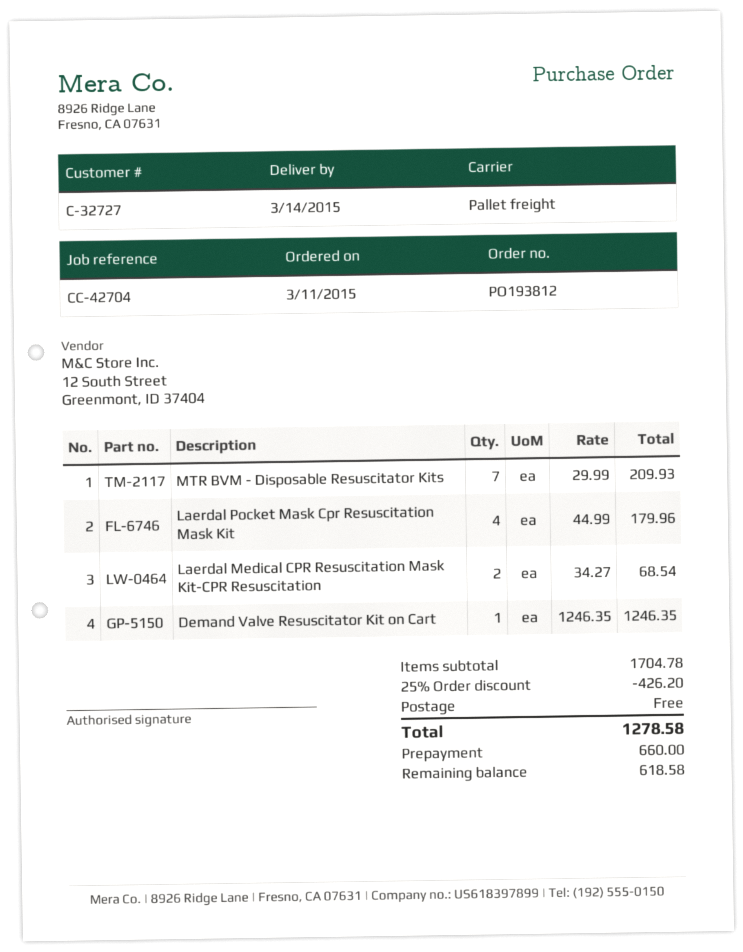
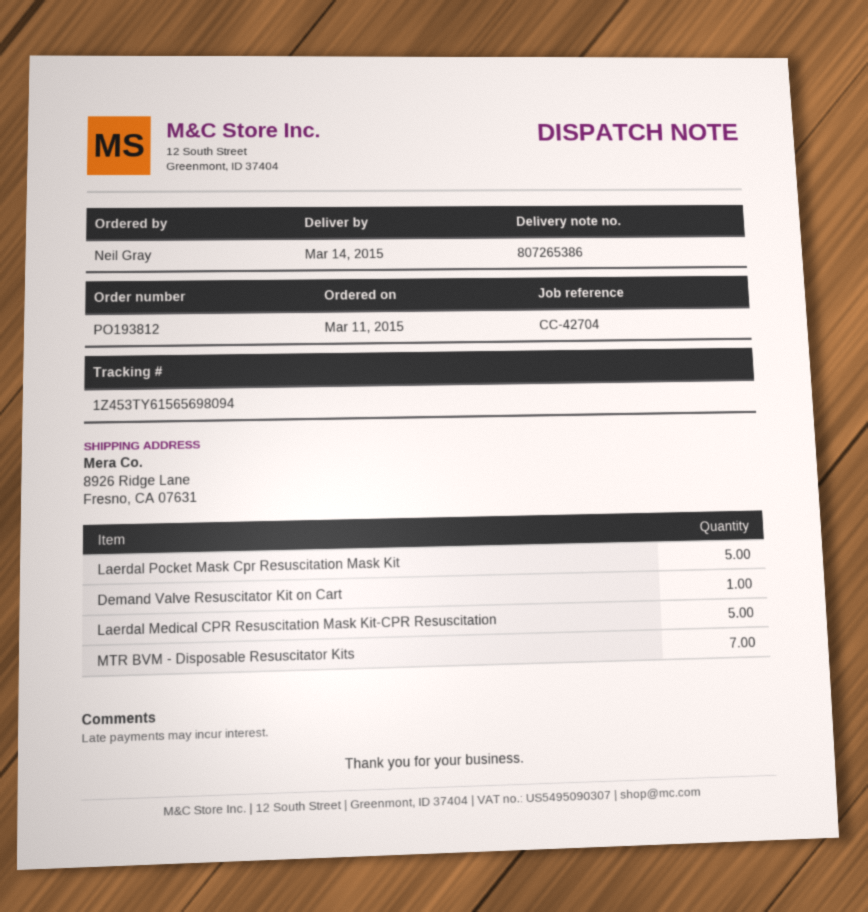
Laerdal Pocket Mask Cpr Resuscitation Mask Kit: 4 -> 5
Laerdal Medical CPR Resuscitation Mask Kit-CPR Resuscitation: 2 -> 5

